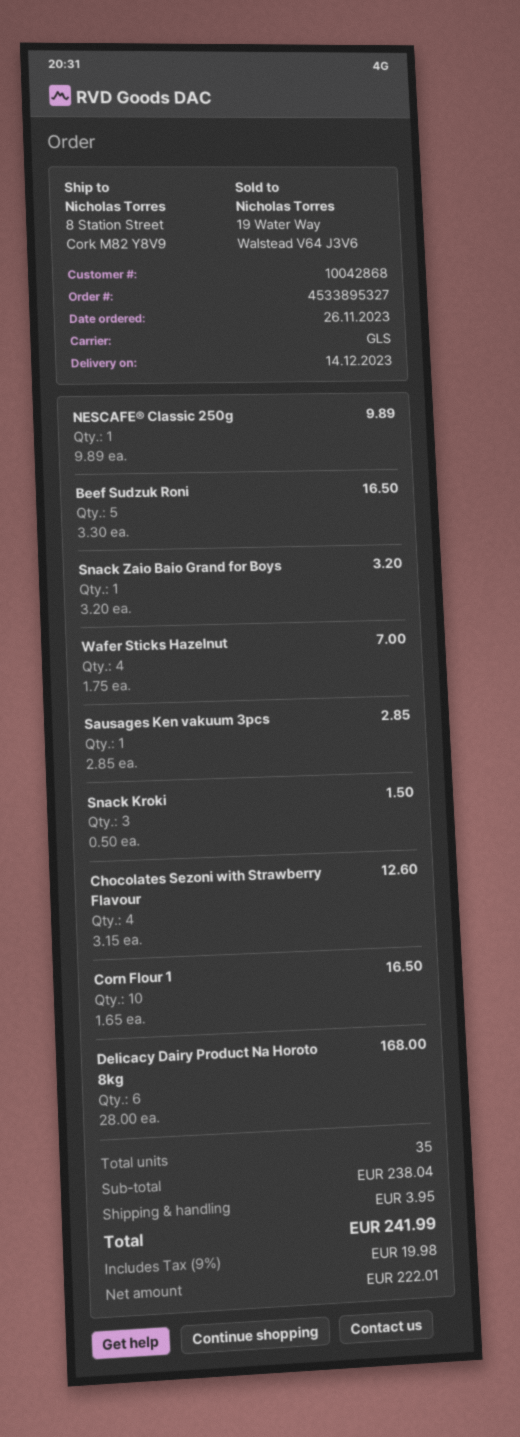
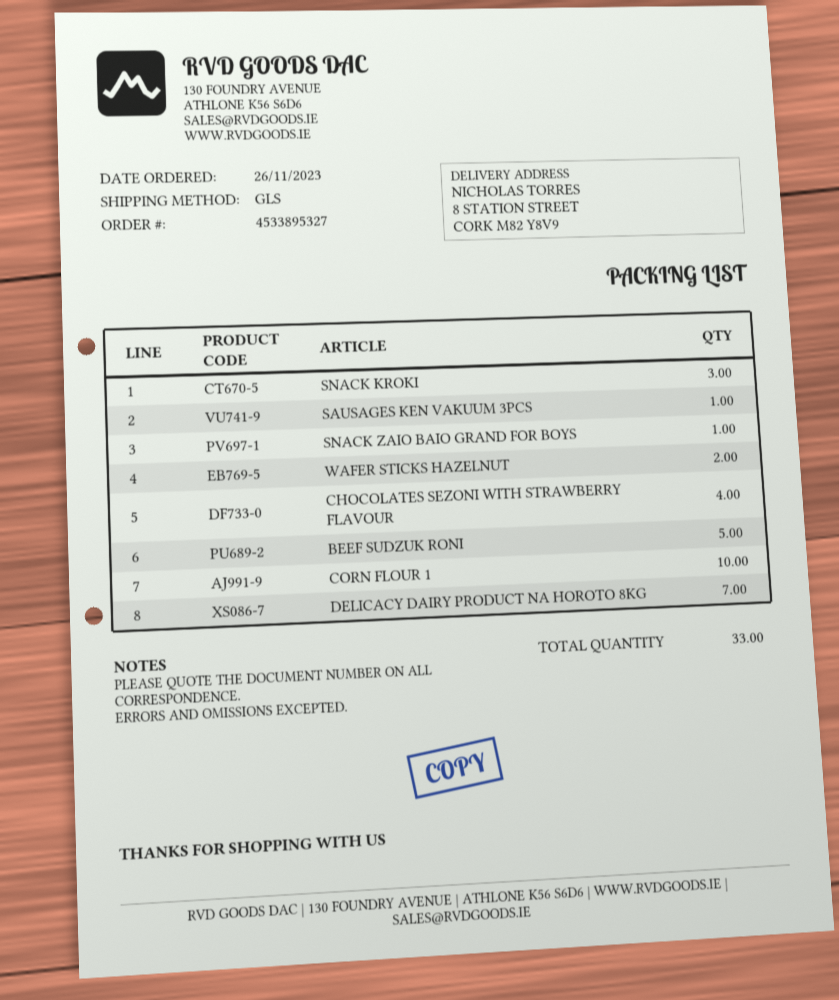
NESCAFE® Classic 250g: 1 -> none
Wafer Sticks Hazelnut: 4 -> 2
Delicacy Dairy Product Na Horoto 8kg: 6 -> 7
total quantity: 35 -> 33

